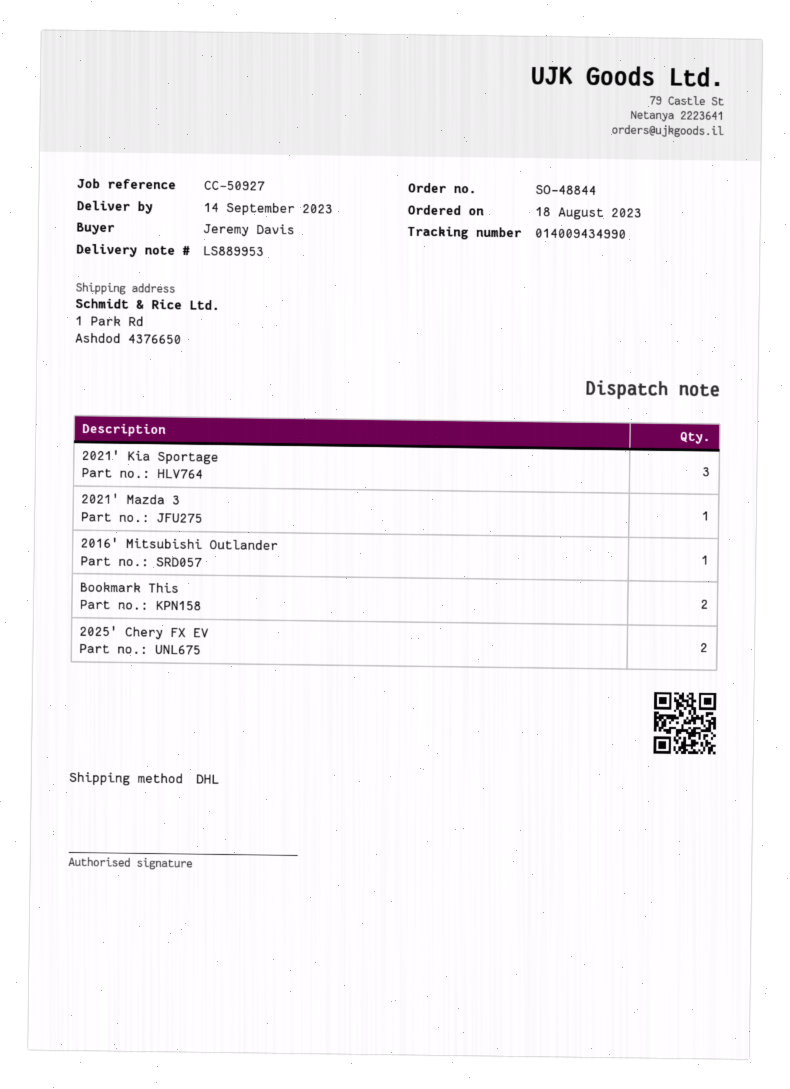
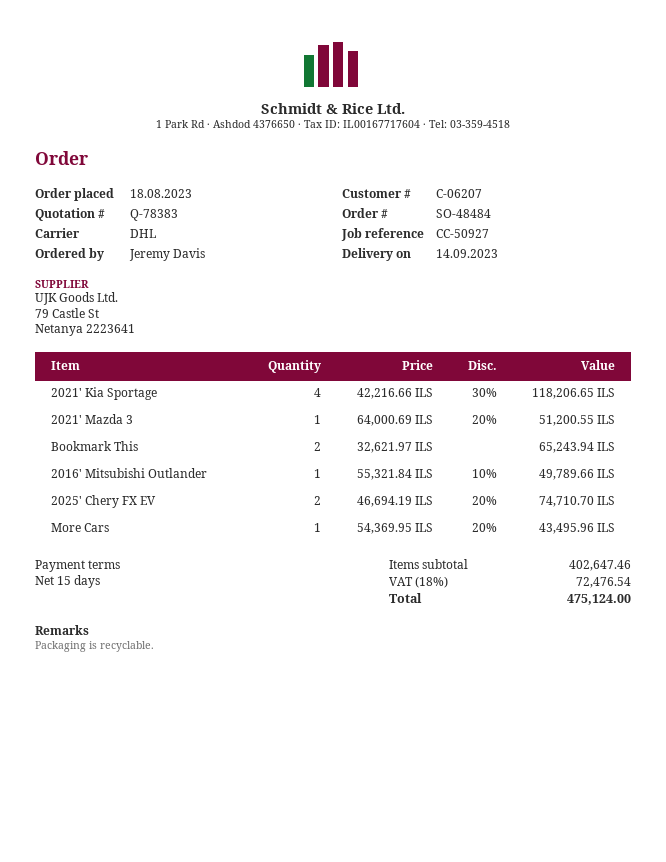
order number: SO-48844 -> SO-48484
2021' Kia Sportage: 3 -> 4
More Cars: none -> 1

